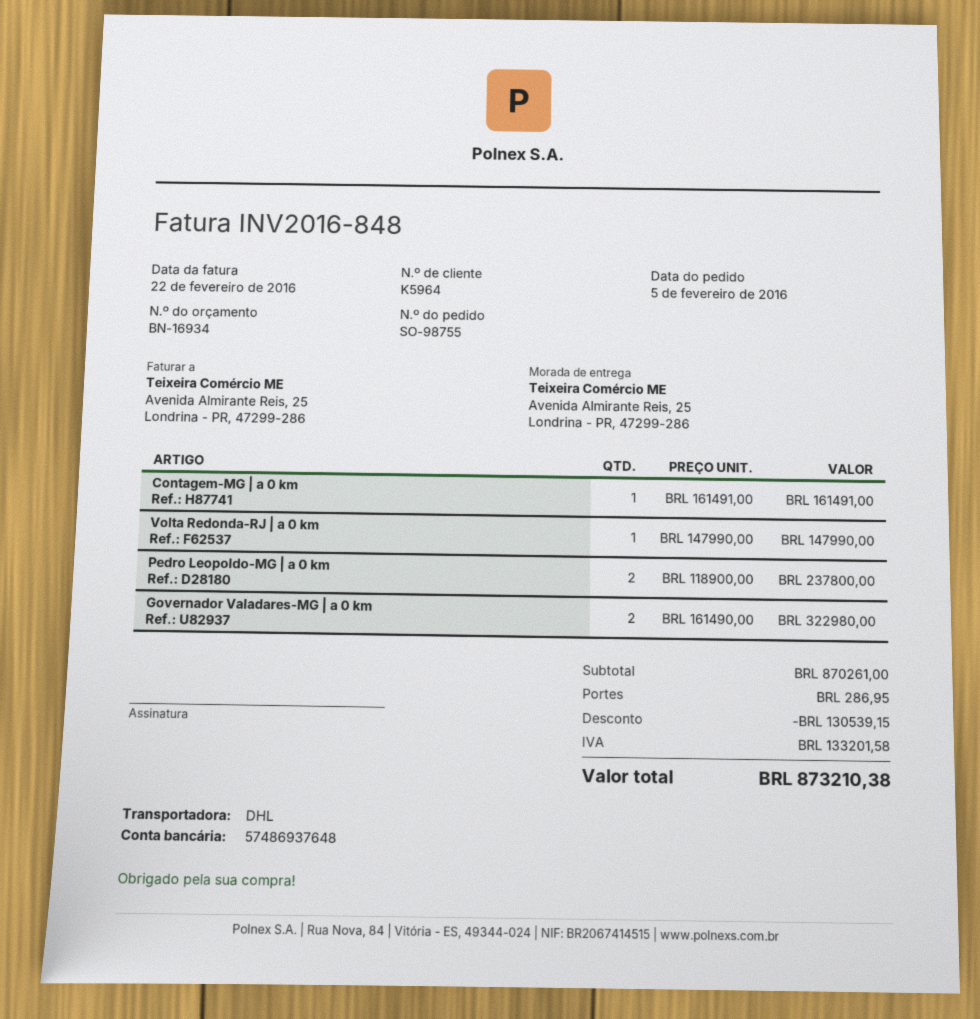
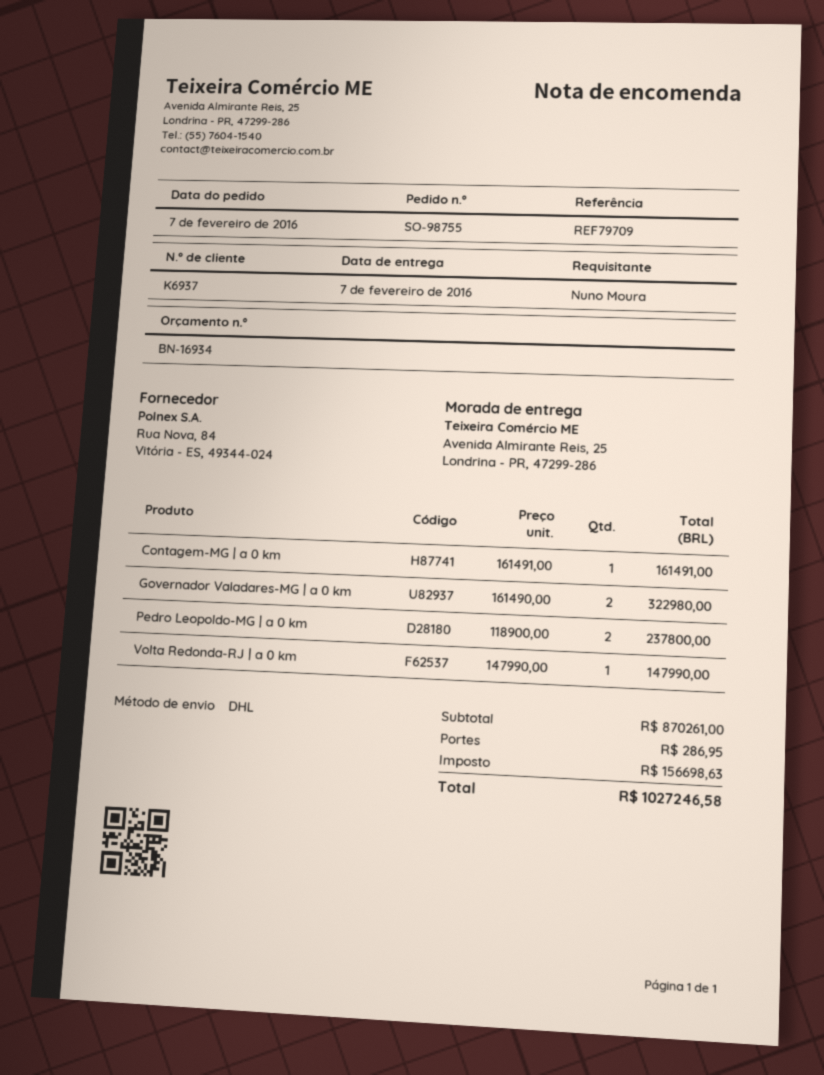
order date: 2016-02-05 -> 2016-02-07
customer number: K5964 -> K6937
discount: 130539.15 -> none
tax: 133201.58 -> 156698.63
total: 873210.38 -> 1027246.58

